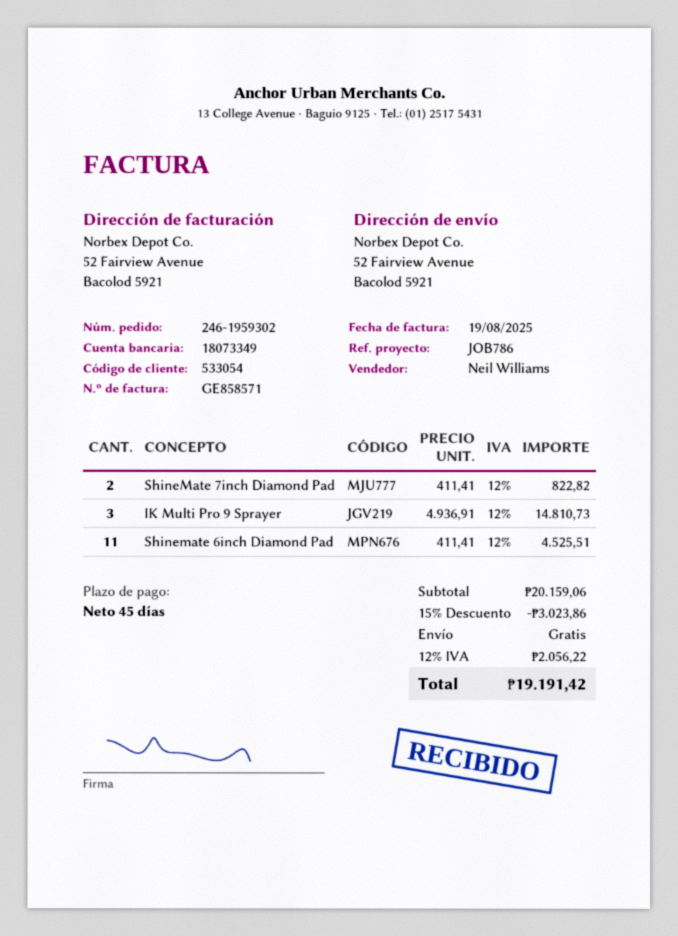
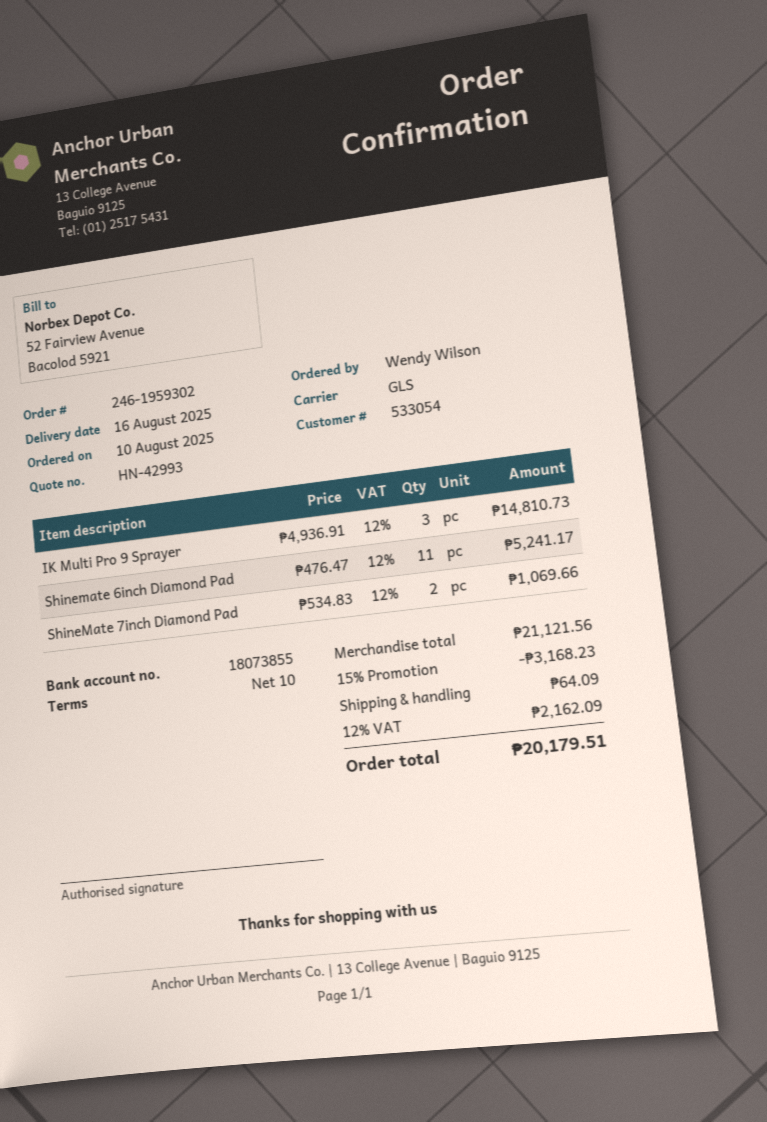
payment terms: 45 days -> 10 days
bank account: 18073349 -> 18073855
ShineMate 7inch Diamond Pad: 2 x 411.41 = 822.82 -> 2 x 534.83 = 1069.66
Shinemate 6inch Diamond Pad: 11 x 411.41 = 4525.51 -> 11 x 476.47 = 5241.17
subtotal: 20159.06 -> 21121.56
discount: 15% = 3023.86 -> 15% = 3168.23
shipping: 0.00 -> 64.09
tax: 12% = 2056.22 -> 12% = 2162.09
total: 19191.42 -> 20179.51

